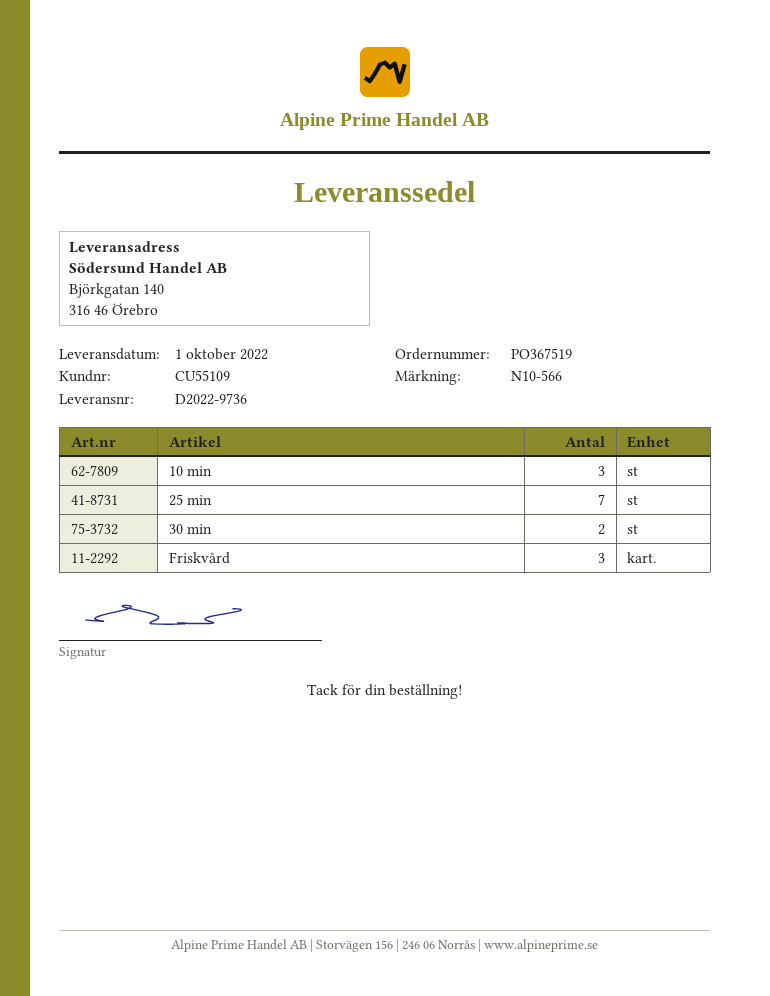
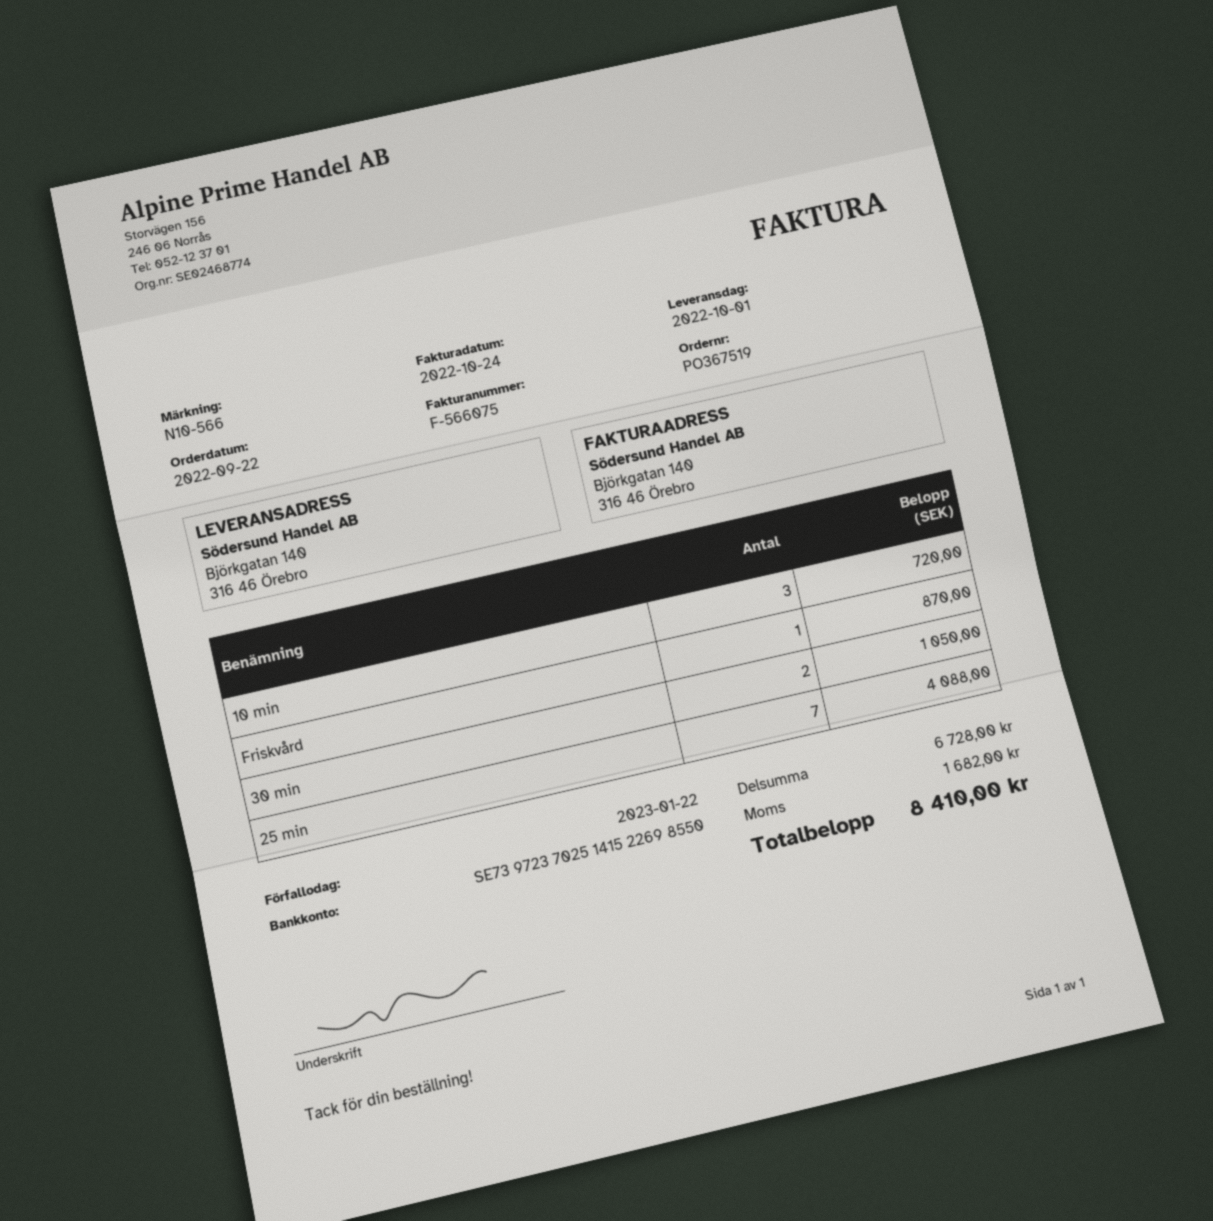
Friskvård: 3 -> 1

